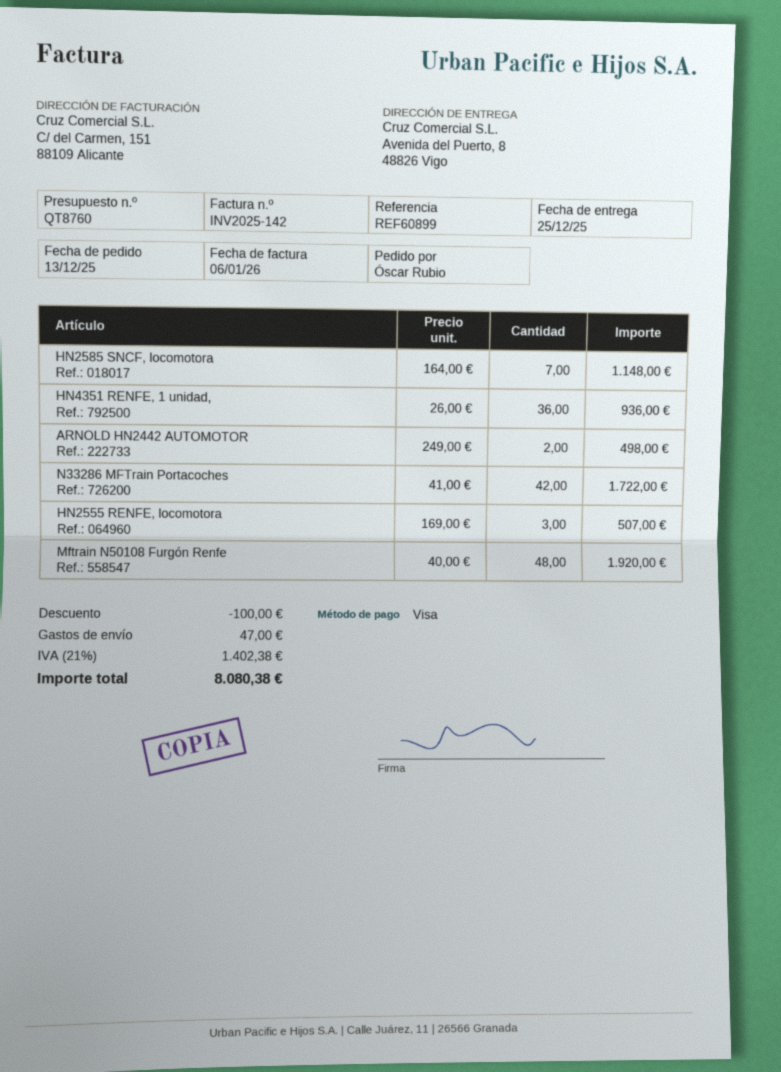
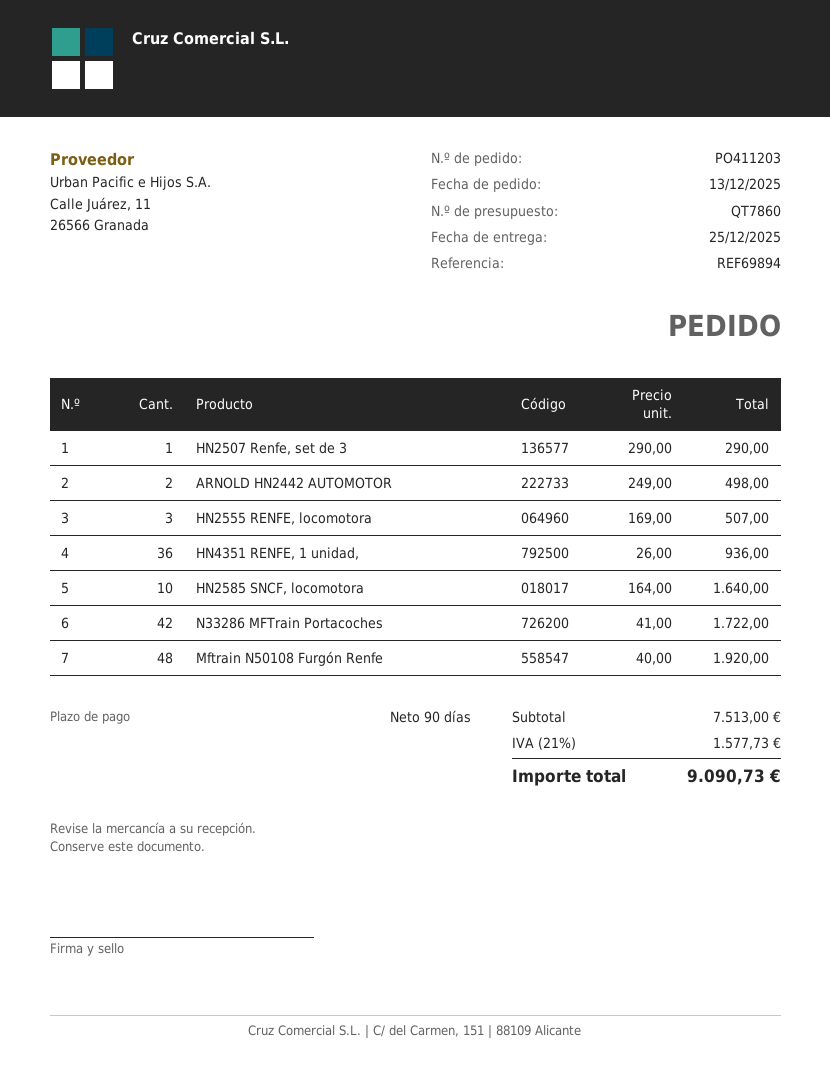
quote number: QT8760 -> QT7860
reference: REF60899 -> REF69894
HN2585 SNCF, locomotora: 7 x 164.00 = 1148.00 -> 10 x 164.00 = 1640.00
HN2507 Renfe, set de 3: none -> 1 x 290.00 = 290.00
discount: 100.00 -> none
shipping: 47.00 -> none
tax: 21% = 1402.38 -> 21% = 1577.73
total: 8080.38 -> 9090.73

